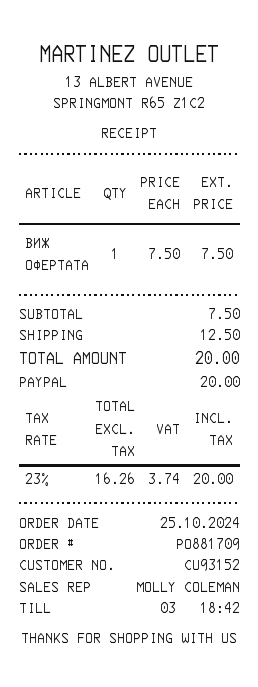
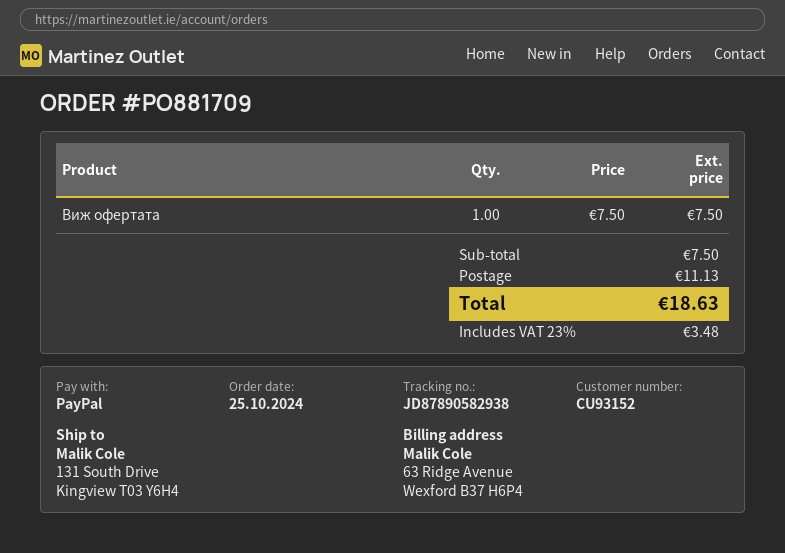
shipping: 12.50 -> 11.13
tax: 23% = 3.74 -> 23% = 3.48
total: 20.00 -> 18.63

